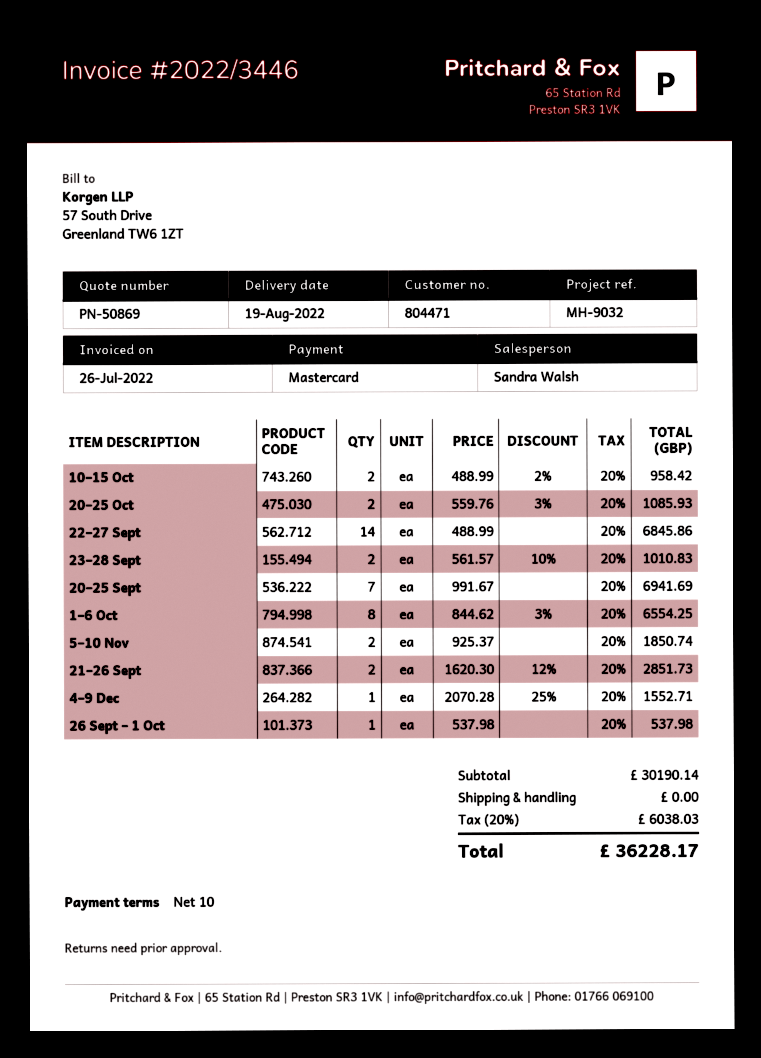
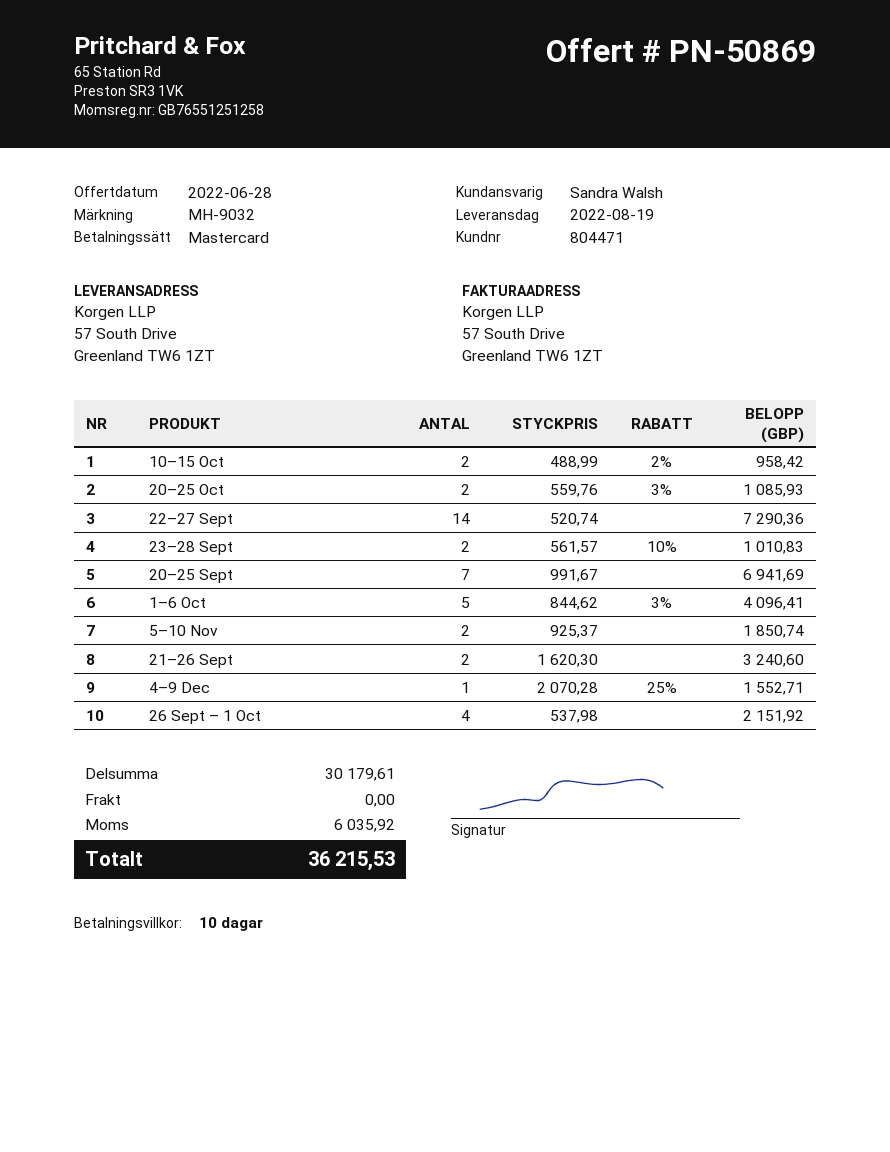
22–27 Sept: 14 x 488.99 = 6845.86 -> 14 x 520.74 = 7290.36
1–6 Oct: 8 x 844.62 - 3% = 6554.25 -> 5 x 844.62 - 3% = 4096.41
21–26 Sept: 2 x 1620.30 - 12% = 2851.73 -> 2 x 1620.30 = 3240.60
26 Sept – 1 Oct: 1 x 537.98 = 537.98 -> 4 x 537.98 = 2151.92
subtotal: 30190.14 -> 30179.61
tax: 6038.03 -> 6035.92
total: 36228.17 -> 36215.53

